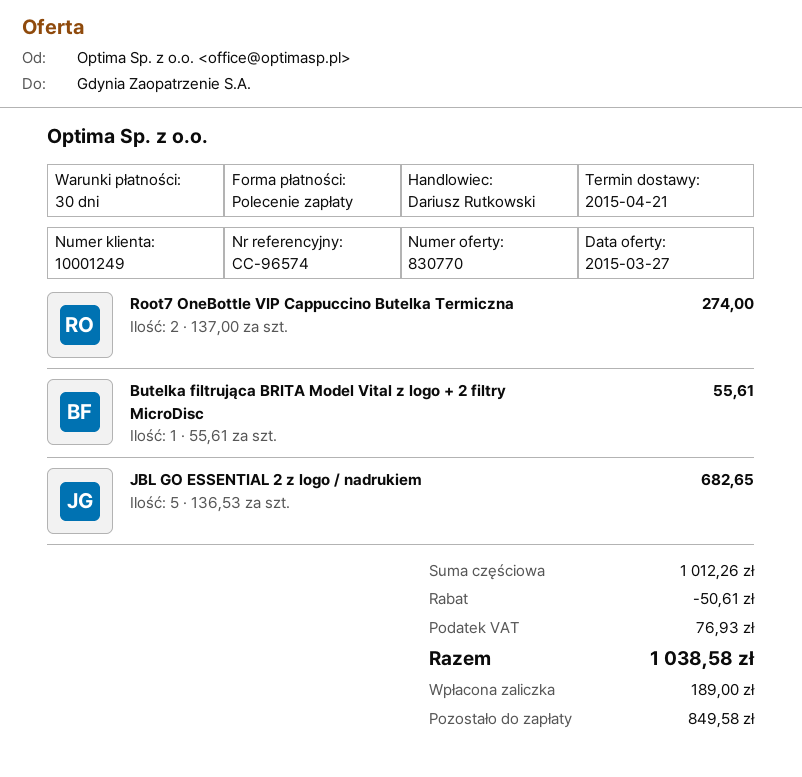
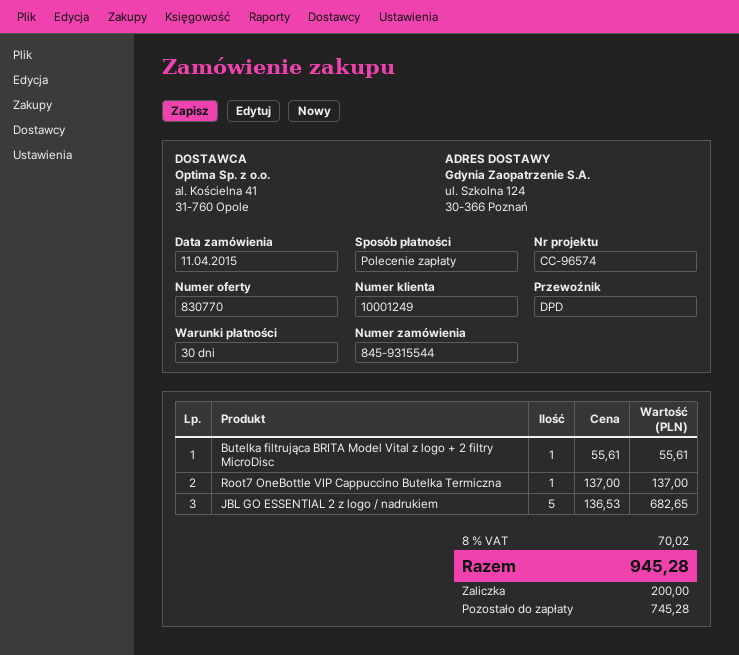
Root7 OneBottle VIP Cappuccino Butelka Termiczna: 2 x 137.00 = 274.00 -> 1 x 137.00 = 137.00
discount: 50.61 -> none
tax: 76.93 -> 70.02
total: 1038.58 -> 945.28
deposit: 189.00 -> 200.00
balance: 849.58 -> 745.28

